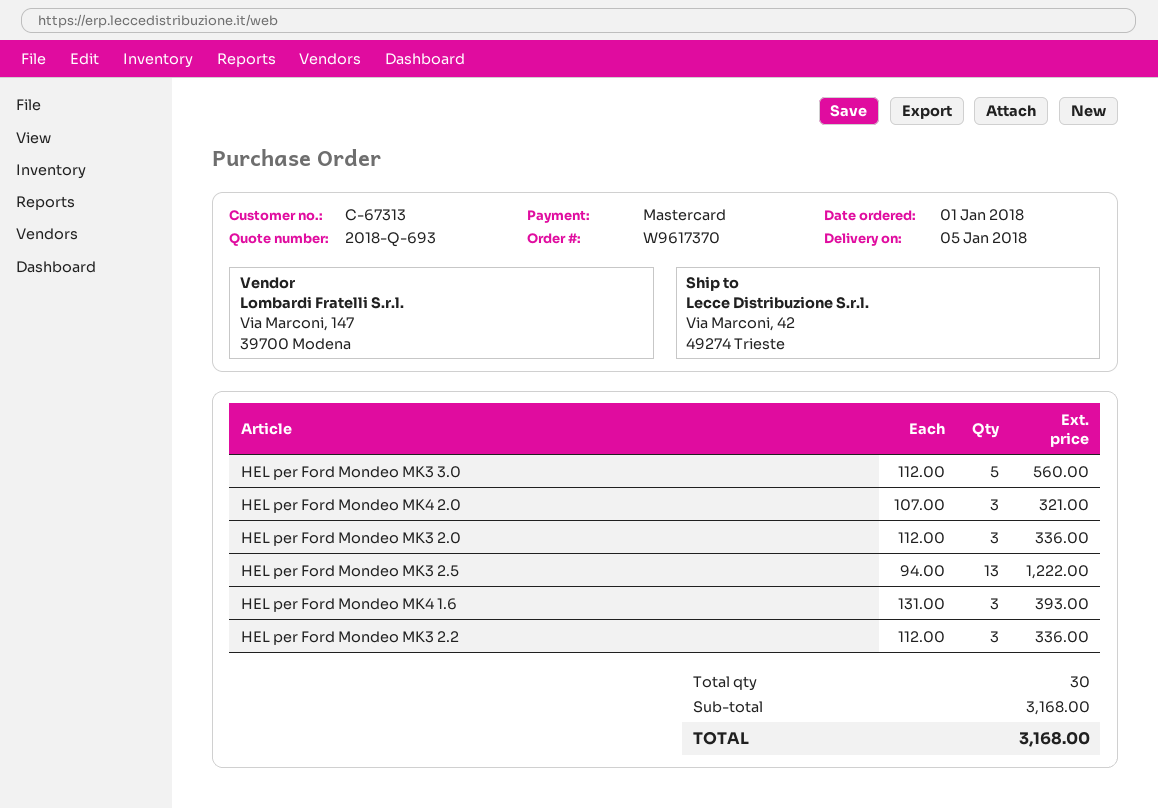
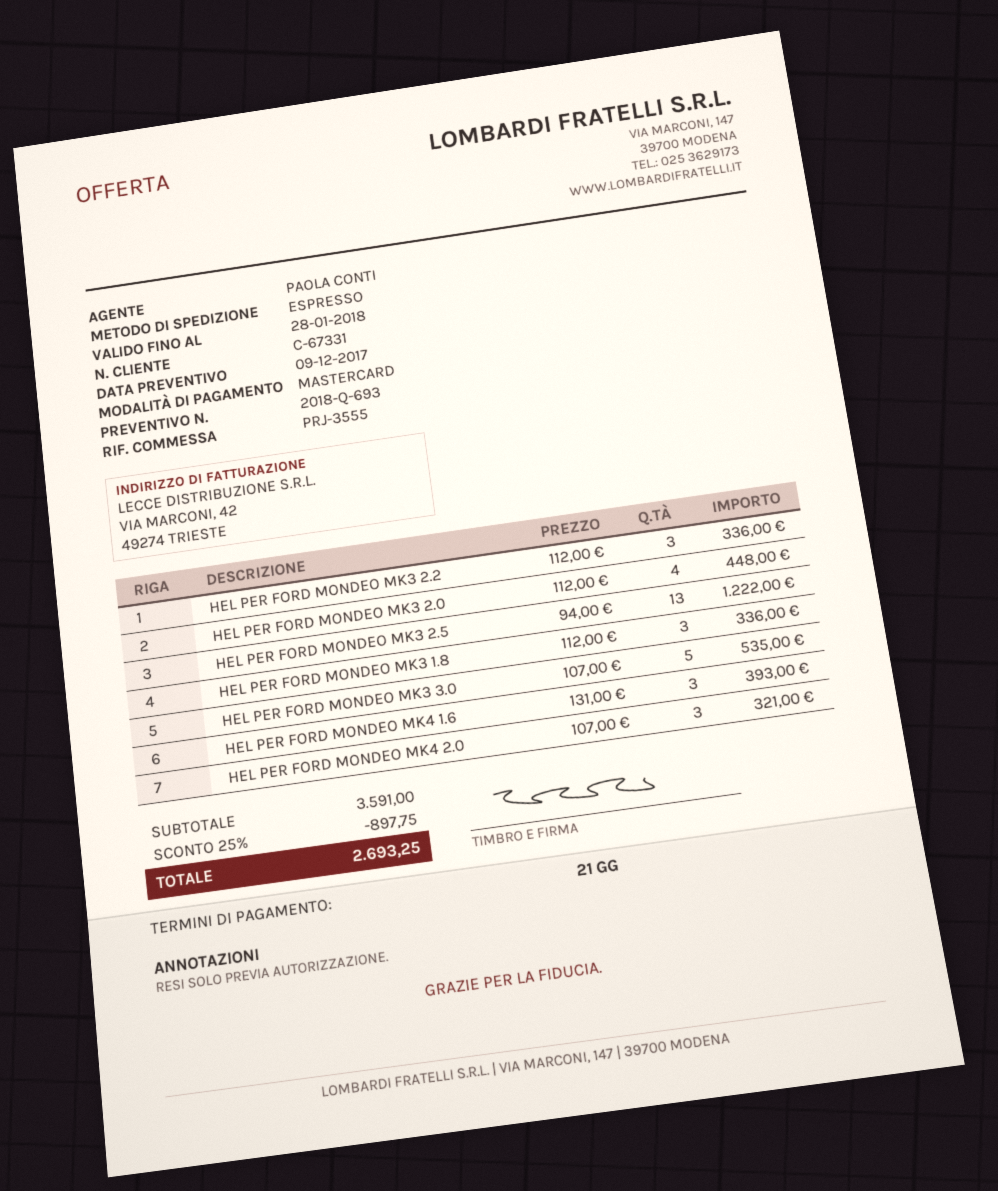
customer number: C-67313 -> C-67331
HEL per Ford Mondeo MK3 3.0: 5 x 112.00 = 560.00 -> 5 x 107.00 = 535.00
HEL per Ford Mondeo MK3 2.0: 3 x 112.00 = 336.00 -> 4 x 112.00 = 448.00
HEL PER FORD MONDEO MK3 1.8: none -> 3 x 112.00 = 336.00
subtotal: 3168.00 -> 3591.00
discount: none -> 25% = 897.75
total: 3168.00 -> 2693.25

